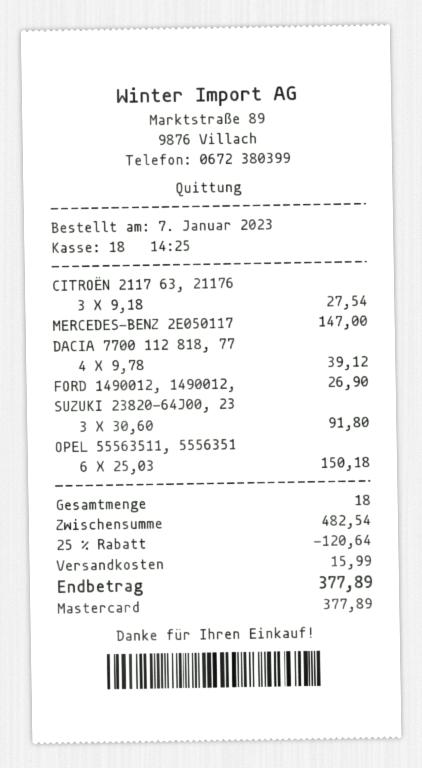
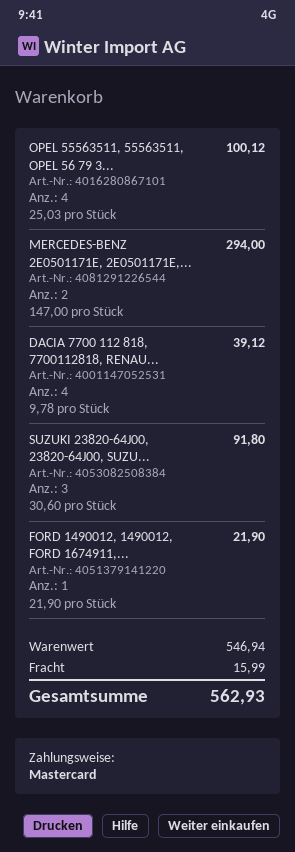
CITROËN 2117 63, 21176: 3 x 9.18 = 27.54 -> none
MERCEDES-BENZ 2E050117: 1 x 147.00 = 147.00 -> 2 x 147.00 = 294.00
FORD 1490012, 1490012,: 1 x 26.90 = 26.90 -> 1 x 21.90 = 21.90
OPEL 55563511, 5556351: 6 x 25.03 = 150.18 -> 4 x 25.03 = 100.12
subtotal: 482.54 -> 546.94
discount: 25% = 120.64 -> none
total: 377.89 -> 562.93

